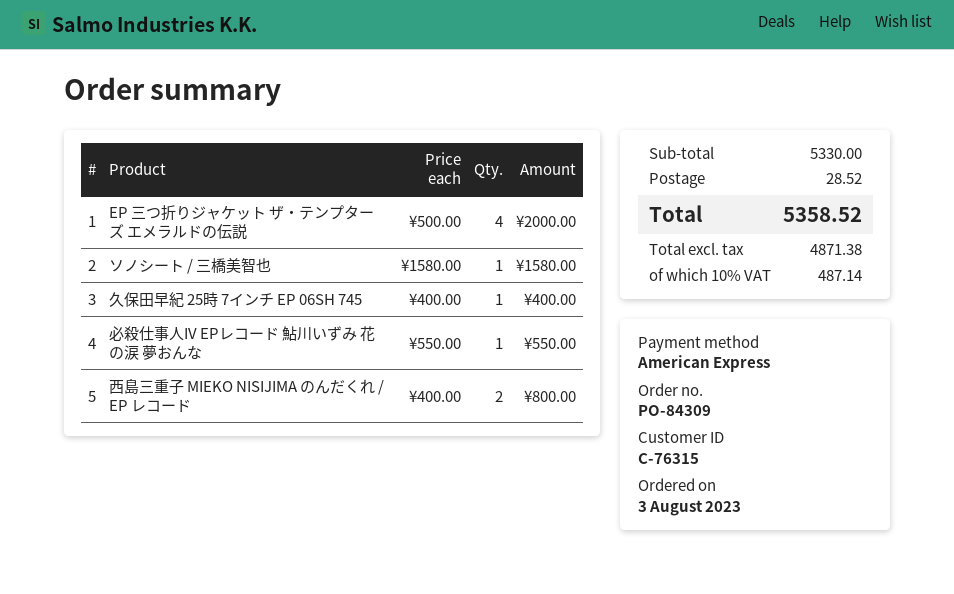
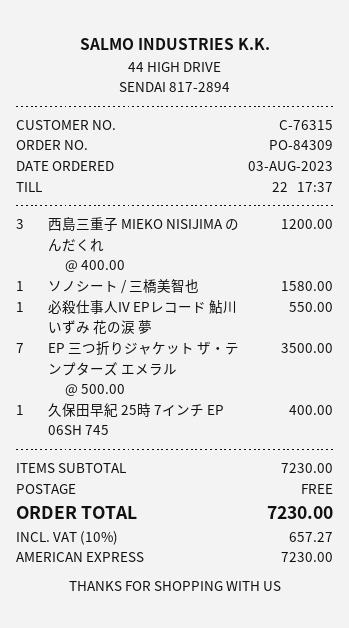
EP 三つ折りジャケット ザ・テンプターズ エメラルドの伝説: 4 x 500.00 = 2000.00 -> 7 x 500.00 = 3500.00
西島三重子 MIEKO NISIJIMA のんだくれ / EP レコード: 2 x 400.00 = 800.00 -> 3 x 400.00 = 1200.00
subtotal: 5330.00 -> 7230.00
shipping: 28.52 -> 0.00
tax: 10% = 487.14 -> 10% = 657.27
total: 5358.52 -> 7230.00

